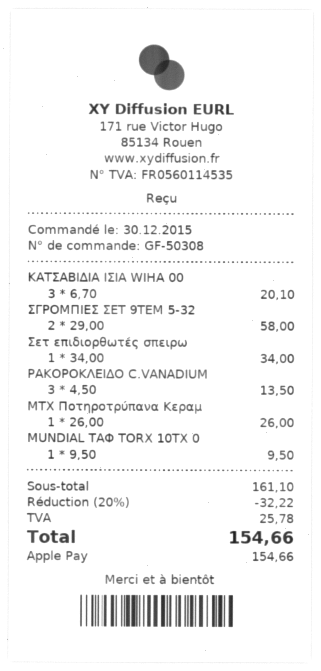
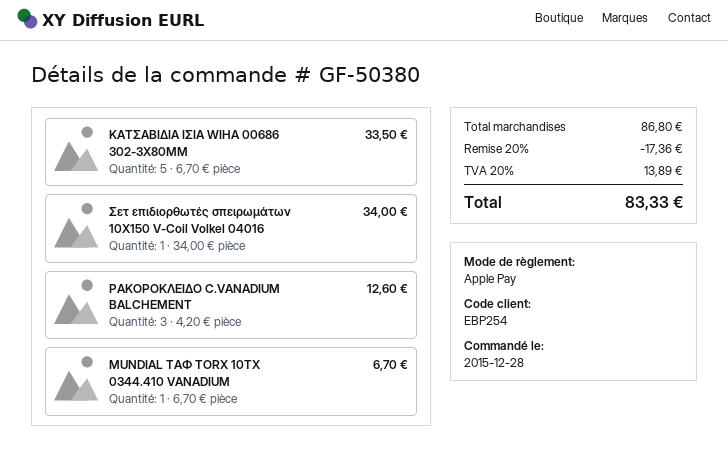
order number: GF-50308 -> GF-50380
order date: 2015-12-30 -> 2015-12-28
ΚΑΤΣΑΒΙΔΙΑ ΙΣΙΑ WIHA 00: 3 x 6.70 = 20.10 -> 5 x 6.70 = 33.50
ΣΓΡΟΜΠΙΕΣ ΣΕΤ 9ΤΕΜ 5-32: 2 x 29.00 = 58.00 -> none
ΡΑΚΟΡΟΚΛΕΙΔO C.VANADIUM: 3 x 4.50 = 13.50 -> 3 x 4.20 = 12.60
MTX Ποτηροτρύπανα Κεραμ: 1 x 26.00 = 26.00 -> none
MUNDIAL ΤΑΦ TORX 10TX 0: 1 x 9.50 = 9.50 -> 1 x 6.70 = 6.70
subtotal: 161.10 -> 86.80
discount: 20% = 32.22 -> 20% = 17.36
tax: 25.78 -> 13.89
total: 154.66 -> 83.33

